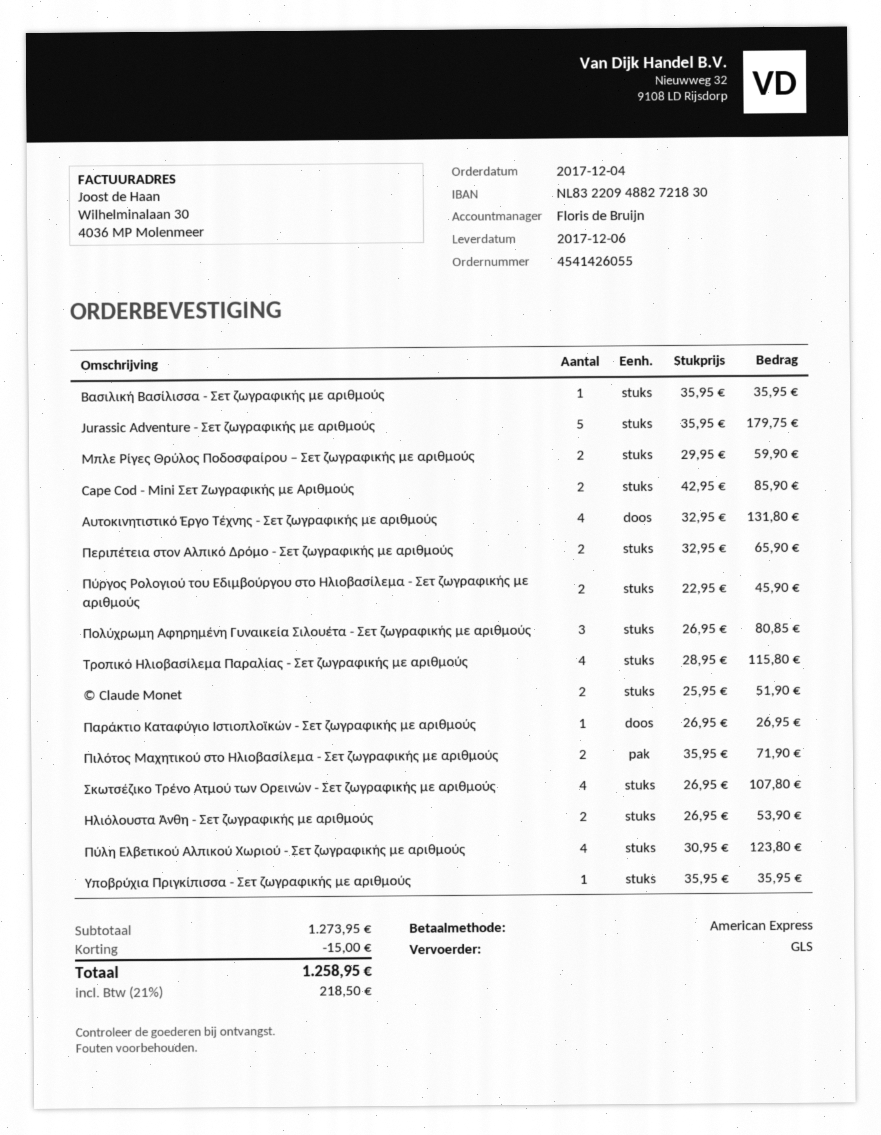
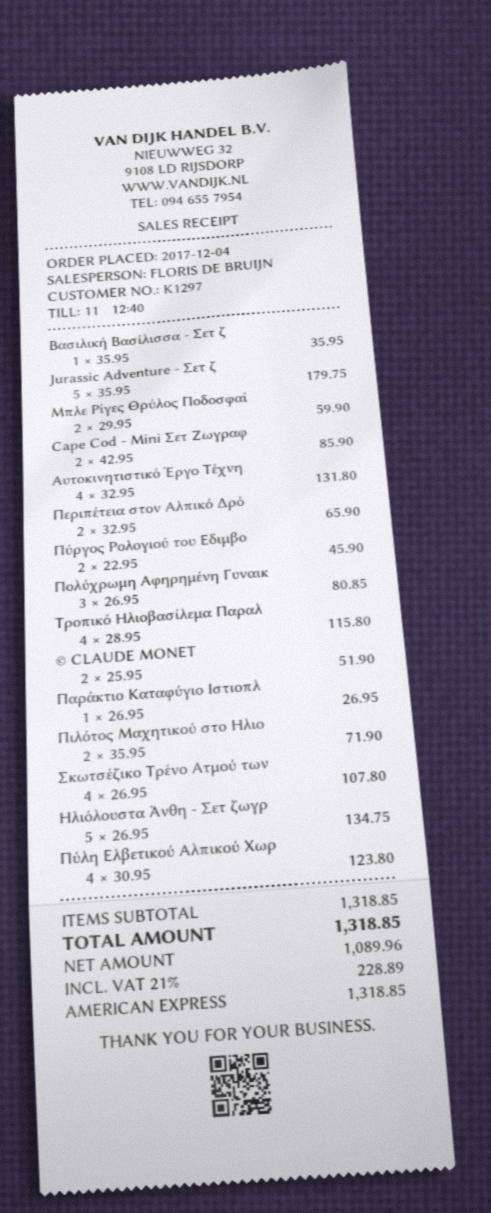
Ηλιόλουστα Άνθη - Σετ ζωγραφικής με αριθμούς: 2 x 26.95 = 53.90 -> 5 x 26.95 = 134.75
Υποβρύχια Πριγκίπισσα - Σετ ζωγραφικής με αριθμούς: 1 x 35.95 = 35.95 -> none
subtotal: 1273.95 -> 1318.85
discount: 15.00 -> none
tax: 21% = 218.50 -> 21% = 228.89
total: 1258.95 -> 1318.85

